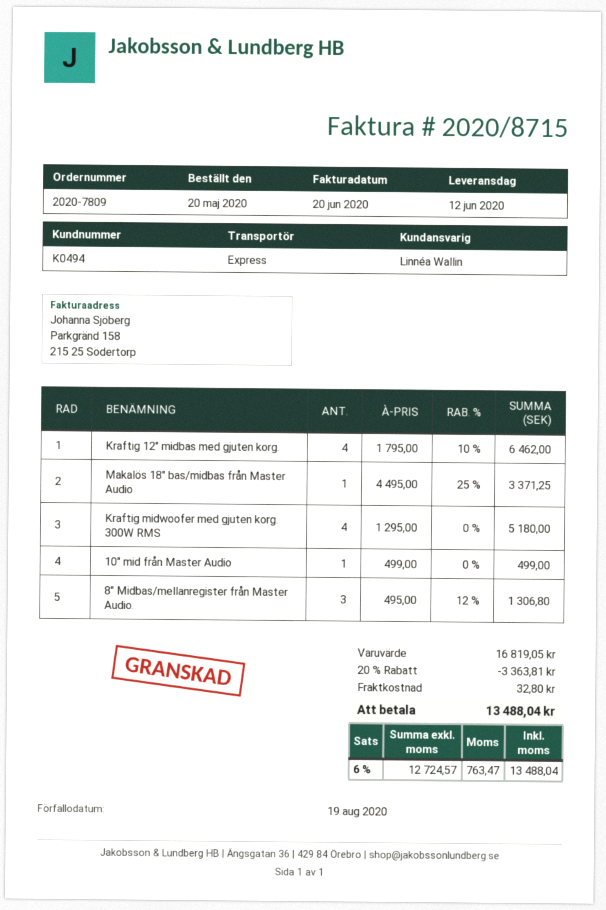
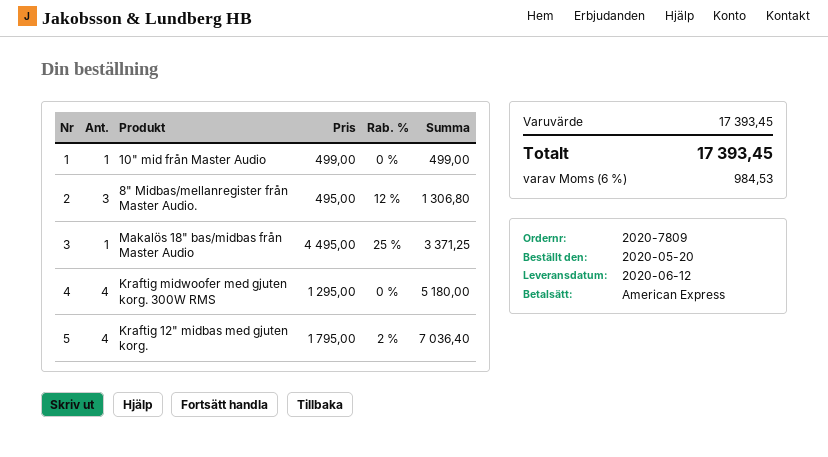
Kraftig 12" midbas med gjuten korg.: 4 x 1795.00 - 10% = 6462.00 -> 4 x 1795.00 - 2% = 7036.40
subtotal: 16819.05 -> 17393.45
discount: 20% = 3363.81 -> none
shipping: 32.80 -> none
tax: 6% = 763.47 -> 6% = 984.53
total: 13488.04 -> 17393.45

